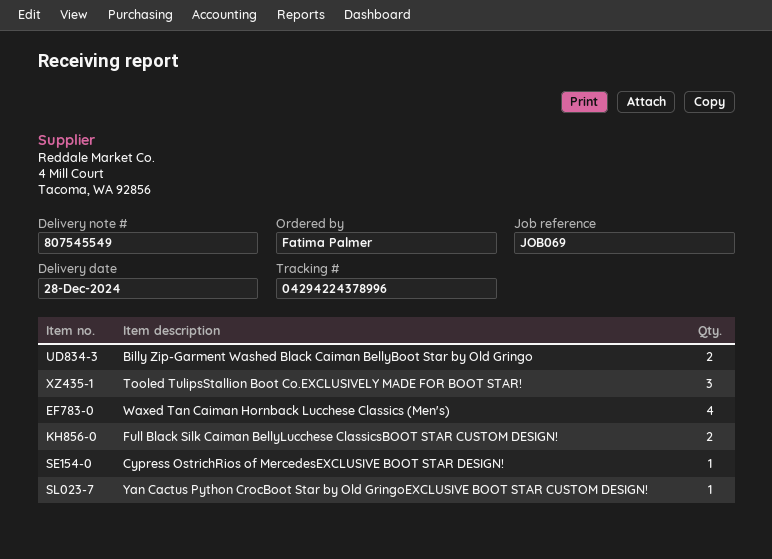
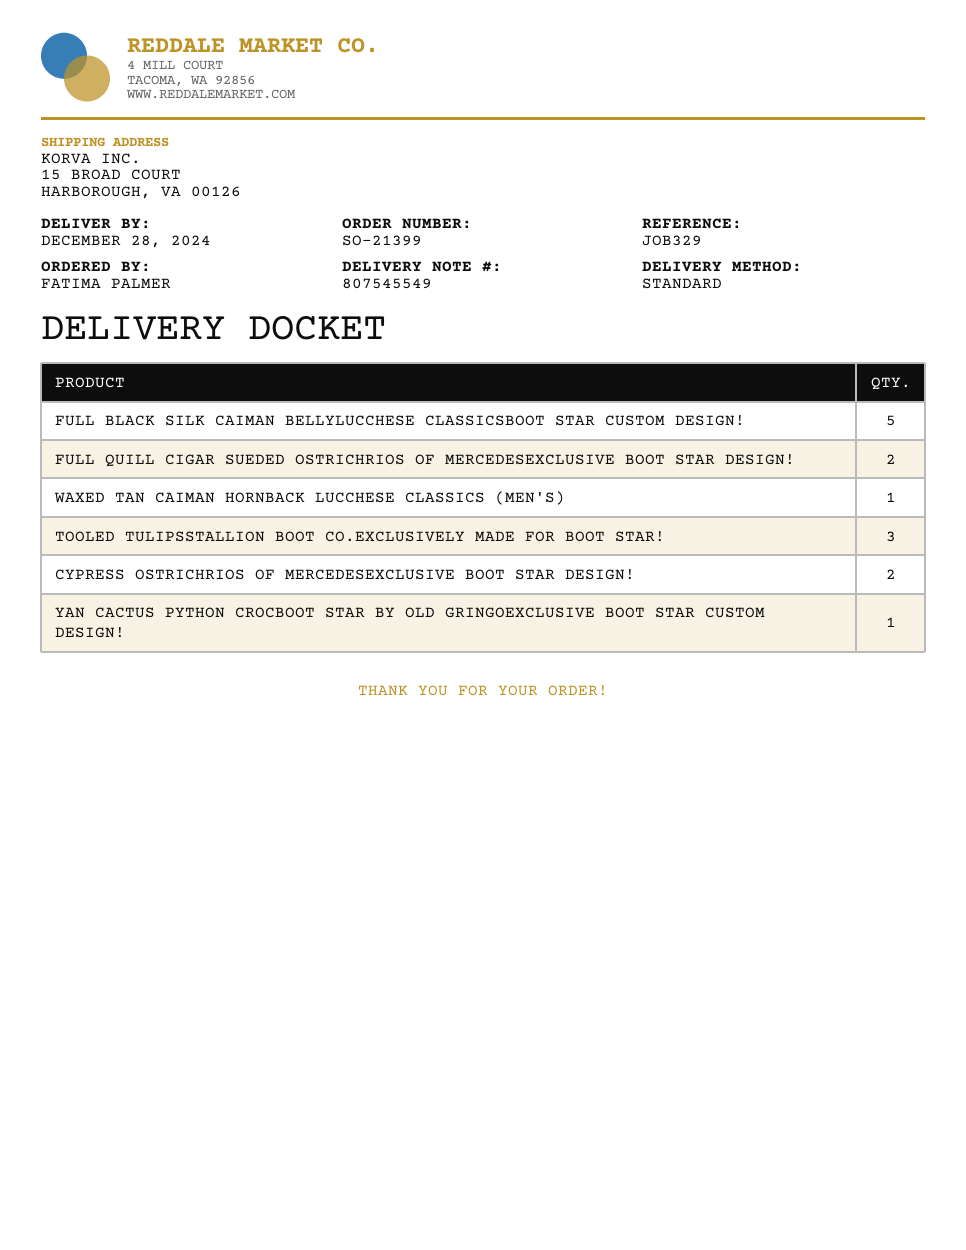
reference: JOB069 -> JOB329
Billy Zip-Garment Washed Black Caiman BellyBoot Star by Old Gringo: 2 -> none
Waxed Tan Caiman Hornback Lucchese Classics (Men's): 4 -> 1
Full Black Silk Caiman BellyLucchese ClassicsBOOT STAR CUSTOM DESIGN!: 2 -> 5
Cypress OstrichRios of MercedesEXCLUSIVE BOOT STAR DESIGN!: 1 -> 2
FULL QUILL CIGAR SUEDED OSTRICHRIOS OF MERCEDESEXCLUSIVE BOOT STAR DESIGN!: none -> 2

